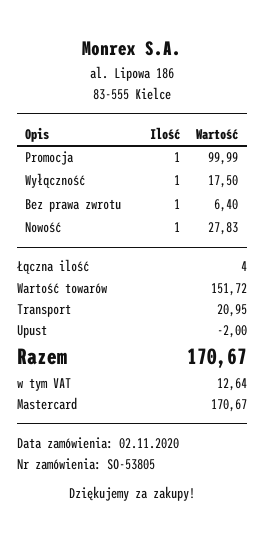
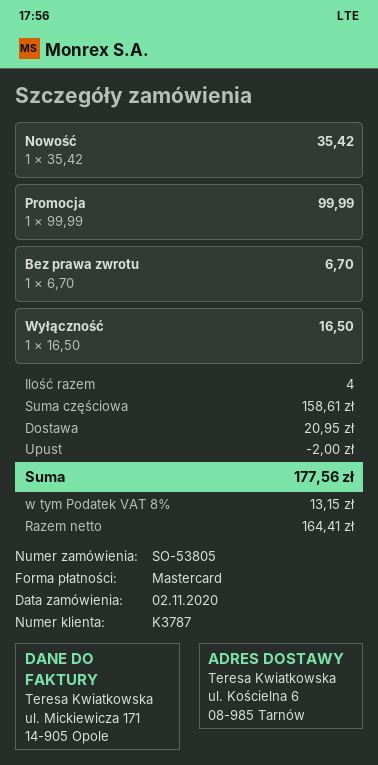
Wyłączność: 1 for 17.50 -> 1 for 16.50
Bez prawa zwrotu: 1 for 6.40 -> 1 for 6.70
Nowość: 1 for 27.83 -> 1 for 35.42
subtotal: 151.72 -> 158.61
tax: 12.64 -> 13.15
total: 170.67 -> 177.56

